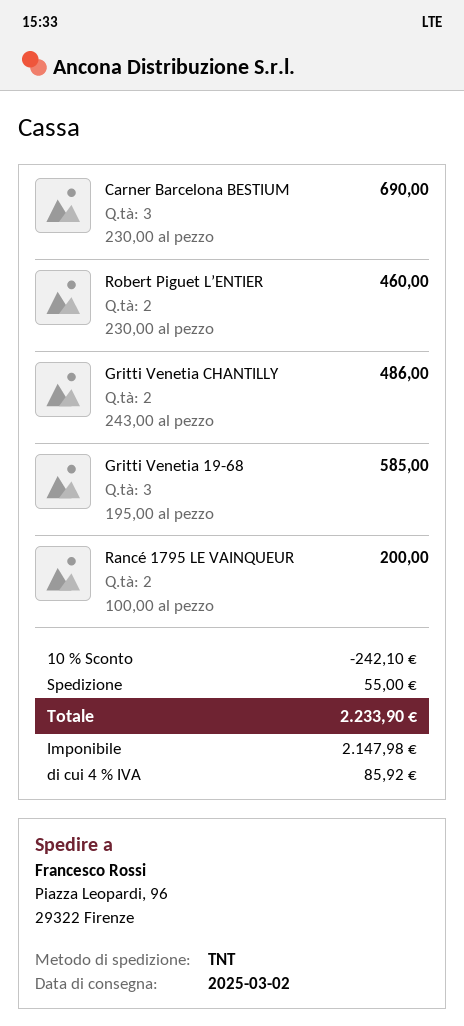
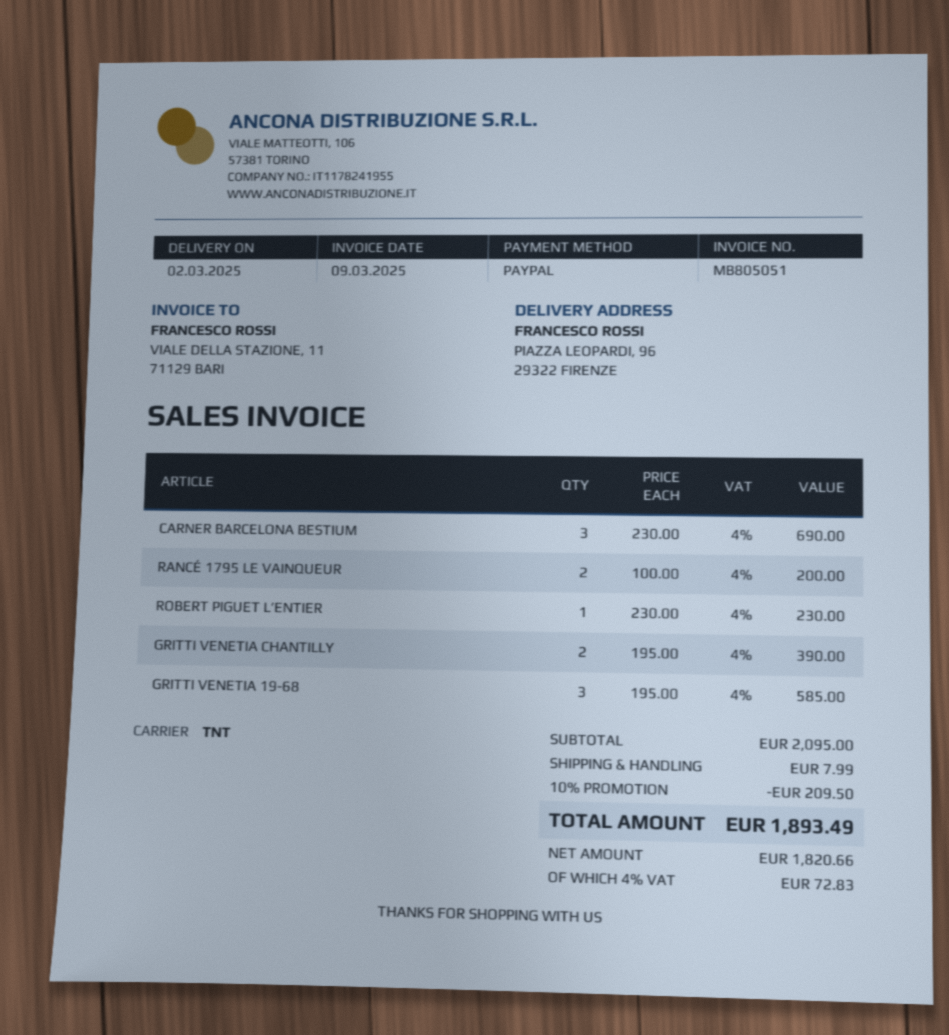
Robert Piguet L’ENTIER: 2 x 230.00 = 460.00 -> 1 x 230.00 = 230.00
Gritti Venetia CHANTILLY: 2 x 243.00 = 486.00 -> 2 x 195.00 = 390.00
discount: 10% = 242.10 -> 10% = 209.50
shipping: 55.00 -> 7.99
net: 2147.98 -> 1820.66
tax: 4% = 85.92 -> 4% = 72.83
total: 2233.90 -> 1893.49

